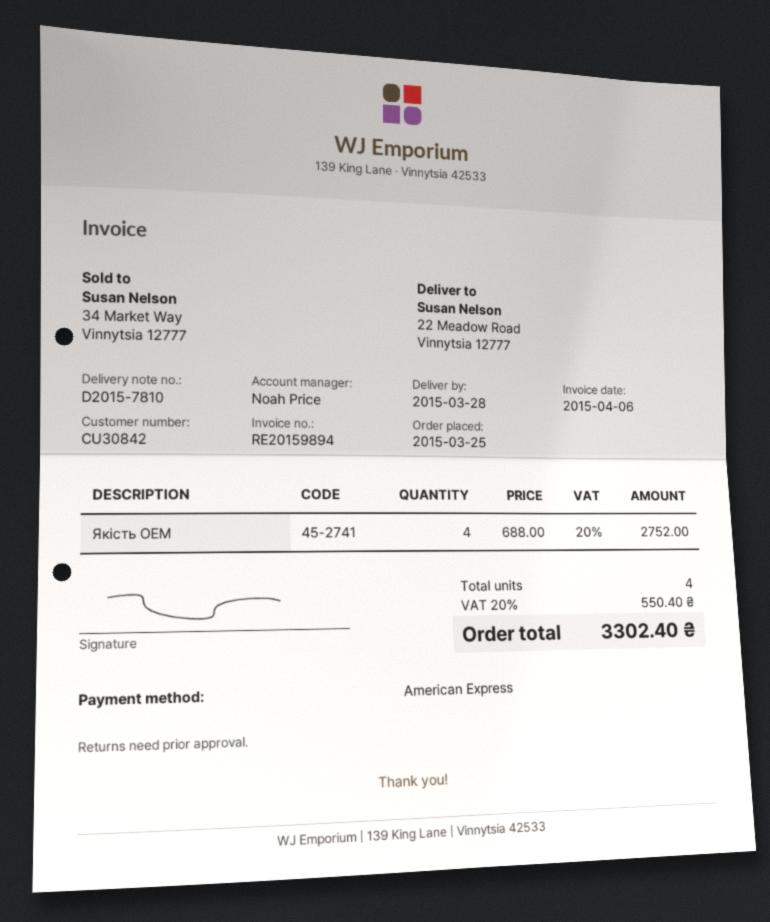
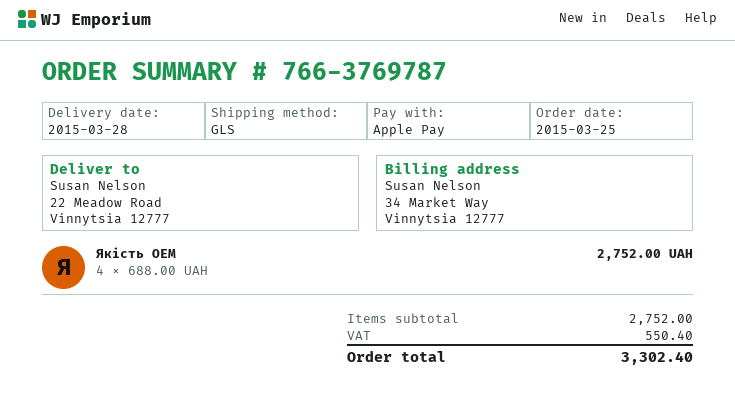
payment method: American Express -> Apple Pay

